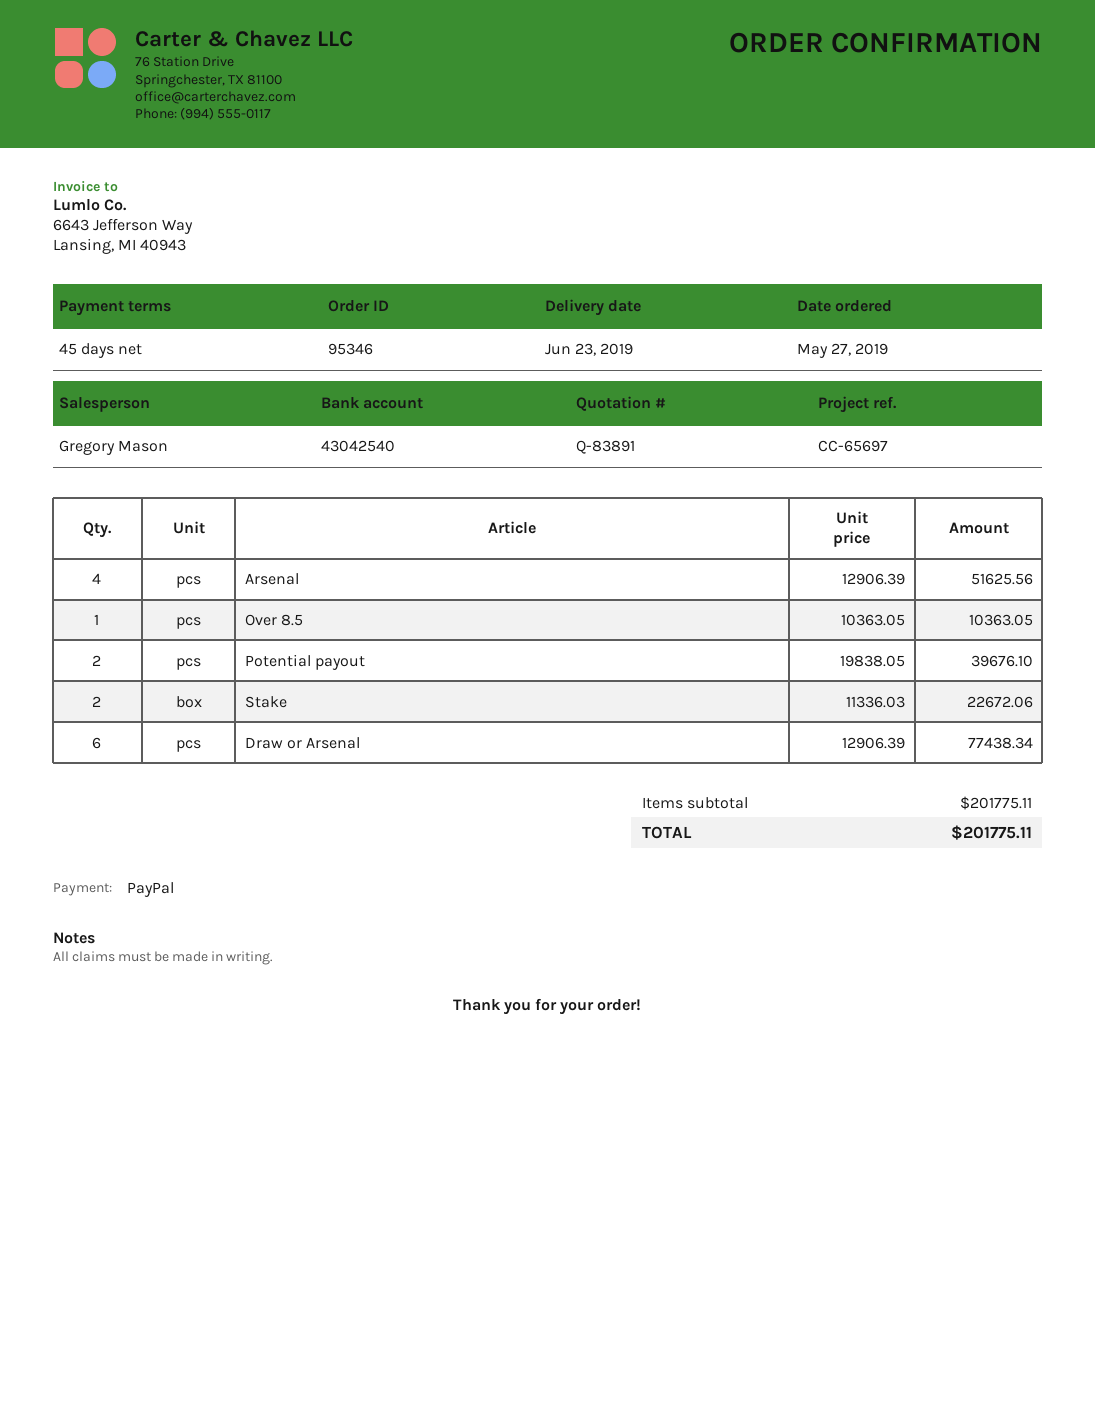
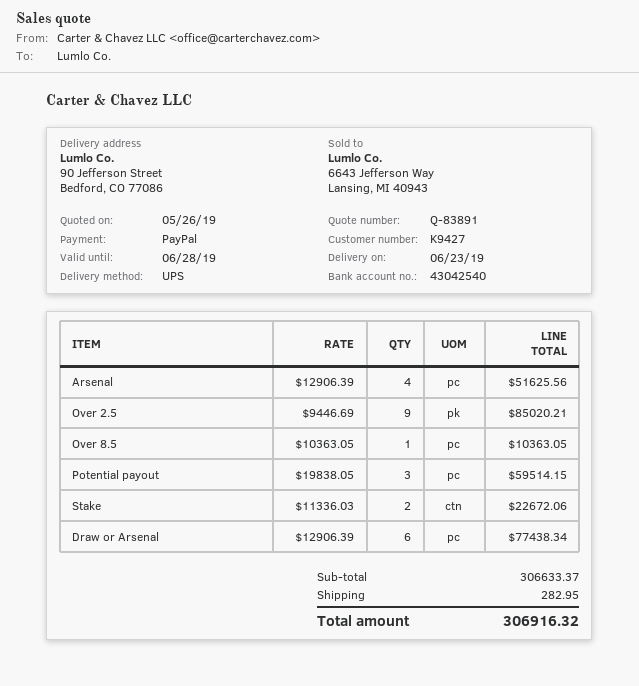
Potential payout: 2 x 19838.05 = 39676.10 -> 3 x 19838.05 = 59514.15
Over 2.5: none -> 9 x 9446.69 = 85020.21
subtotal: 201775.11 -> 306633.37
shipping: none -> 282.95
total: 201775.11 -> 306916.32

